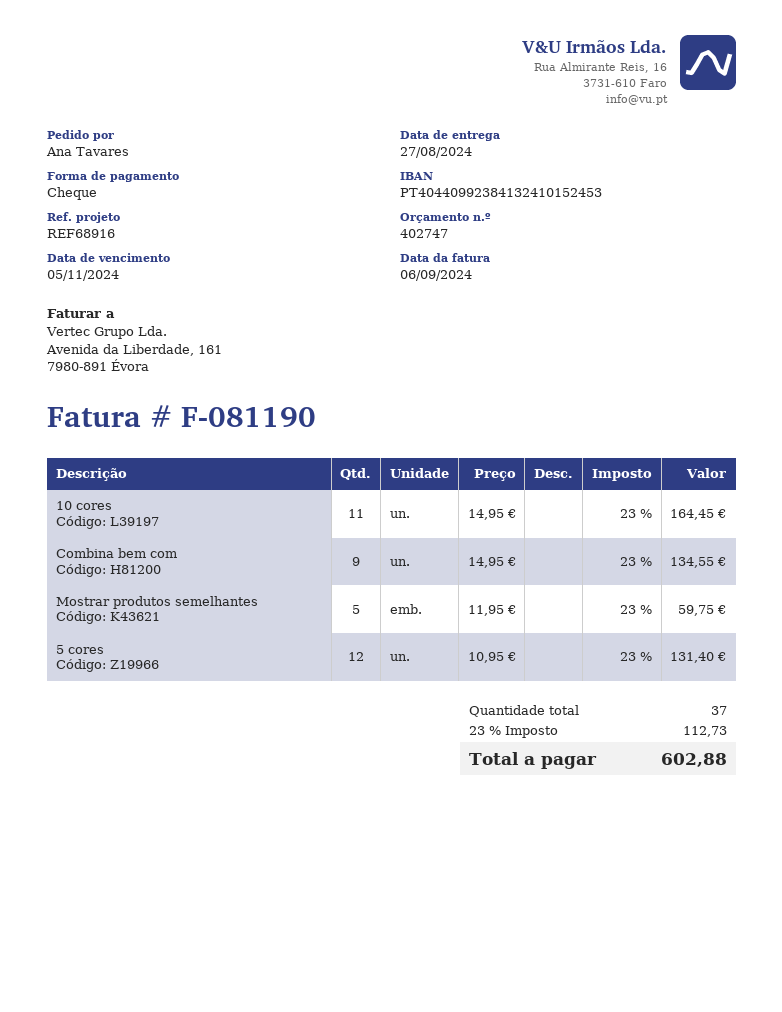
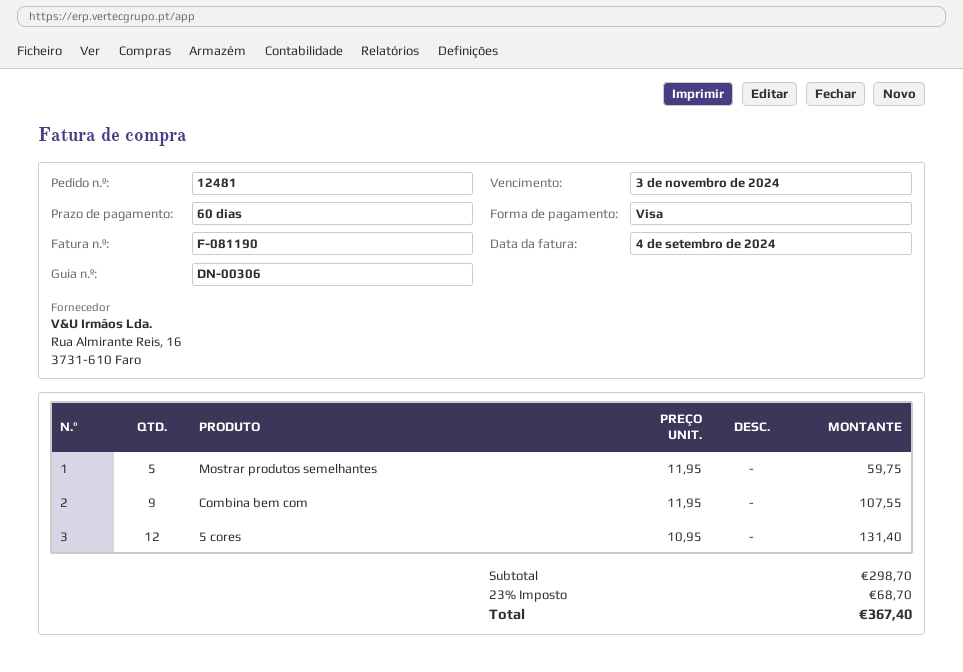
invoice date: 2024-09-06 -> 2024-09-04
due date: 2024-11-05 -> 2024-11-03
payment method: cheque -> Visa
10 cores: 11 x 14.95 = 164.45 -> none
Combina bem com: 9 x 14.95 = 134.55 -> 9 x 11.95 = 107.55
tax: 23% = 112.73 -> 23% = 68.70
total: 602.88 -> 367.40

